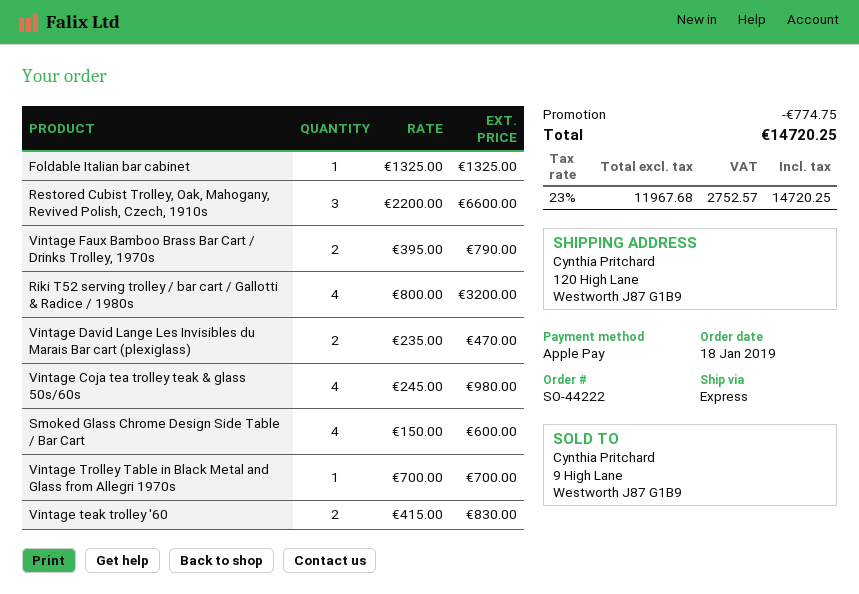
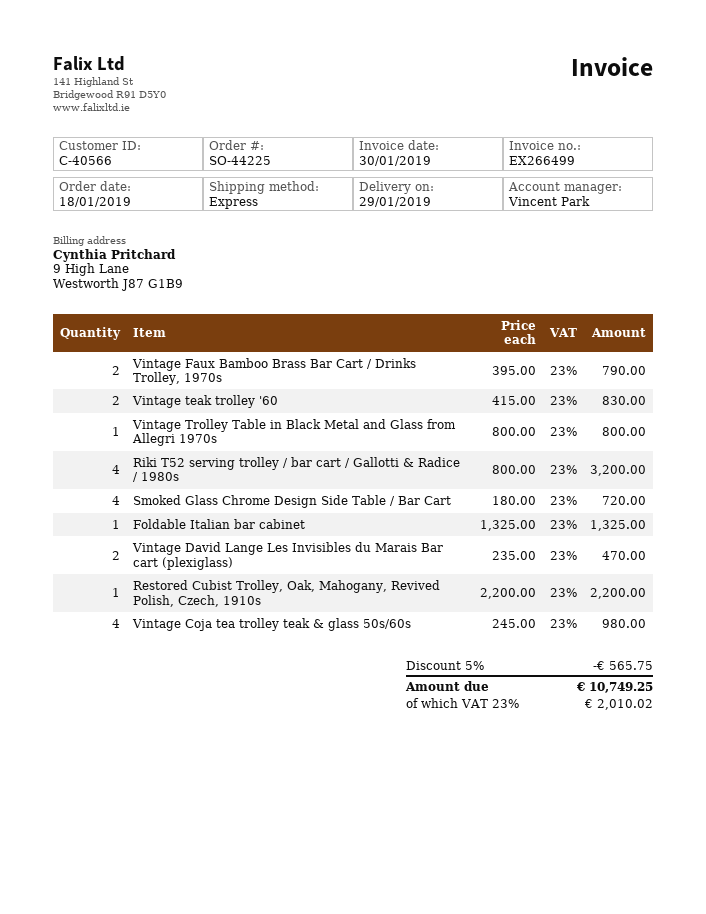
order number: SO-44222 -> SO-44225
Restored Cubist Trolley, Oak, Mahogany, Revived Polish, Czech, 1910s: 3 x 2200.00 = 6600.00 -> 1 x 2200.00 = 2200.00
Smoked Glass Chrome Design Side Table / Bar Cart: 4 x 150.00 = 600.00 -> 4 x 180.00 = 720.00
Vintage Trolley Table in Black Metal and Glass from Allegri 1970s: 1 x 700.00 = 700.00 -> 1 x 800.00 = 800.00
discount: 774.75 -> 565.75
tax: 23% = 2752.57 -> 23% = 2010.02
total: 14720.25 -> 10749.25

